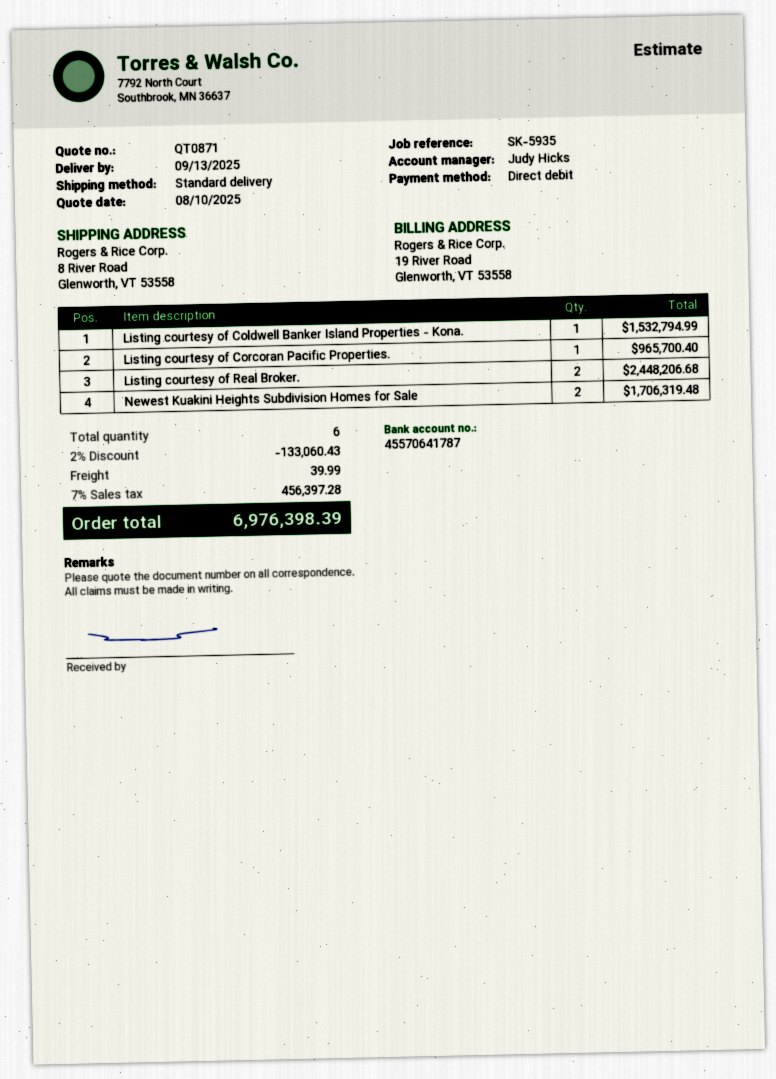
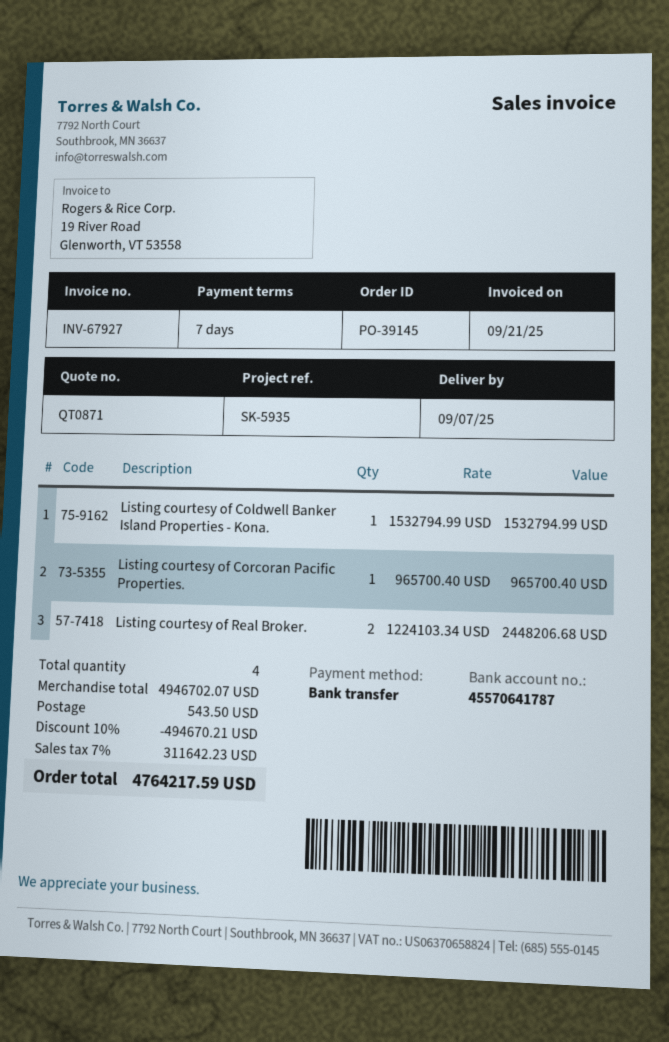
delivery date: 2025-09-13 -> 2025-09-07
payment method: direct debit -> bank transfer
Newest Kuakini Heights Subdivision Homes for Sale: 2 for 1706319.48 -> none
total quantity: 6 -> 4
discount: 2% = 133060.43 -> 10% = 494670.21
shipping: 39.99 -> 543.50
tax: 7% = 456397.28 -> 7% = 311642.23
total: 6976398.39 -> 4764217.59

